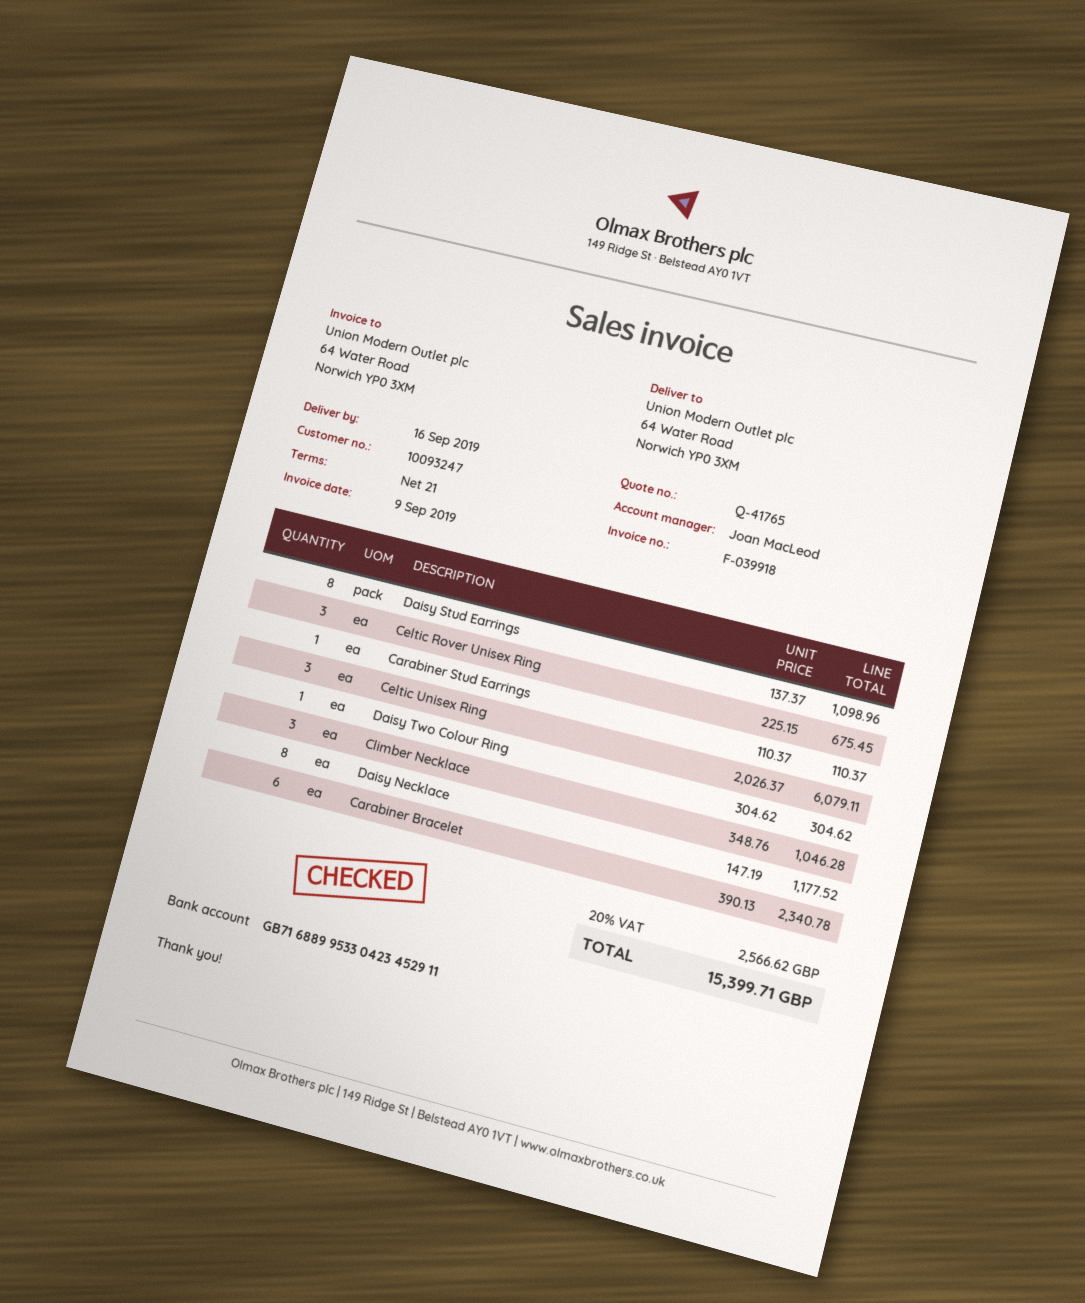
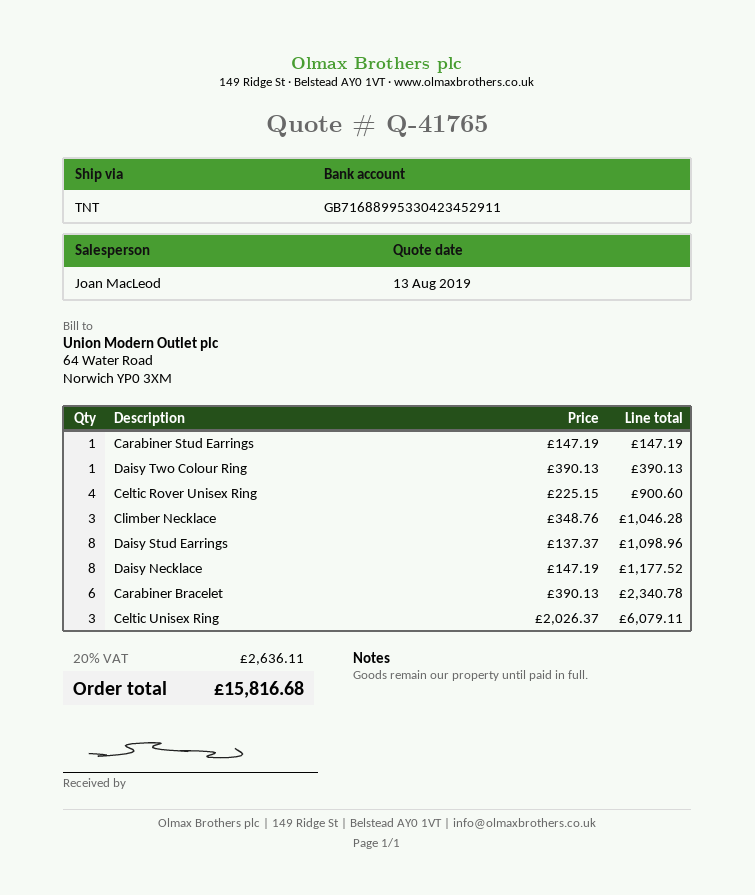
Celtic Rover Unisex Ring: 3 x 225.15 = 675.45 -> 4 x 225.15 = 900.60
Carabiner Stud Earrings: 1 x 110.37 = 110.37 -> 1 x 147.19 = 147.19
Daisy Two Colour Ring: 1 x 304.62 = 304.62 -> 1 x 390.13 = 390.13
tax: 20% = 2566.62 -> 20% = 2636.11
total: 15399.71 -> 15816.68

